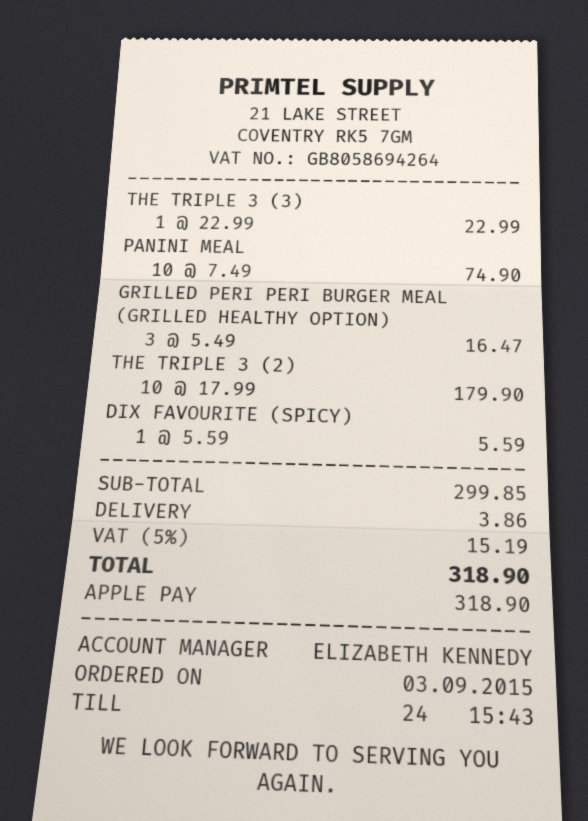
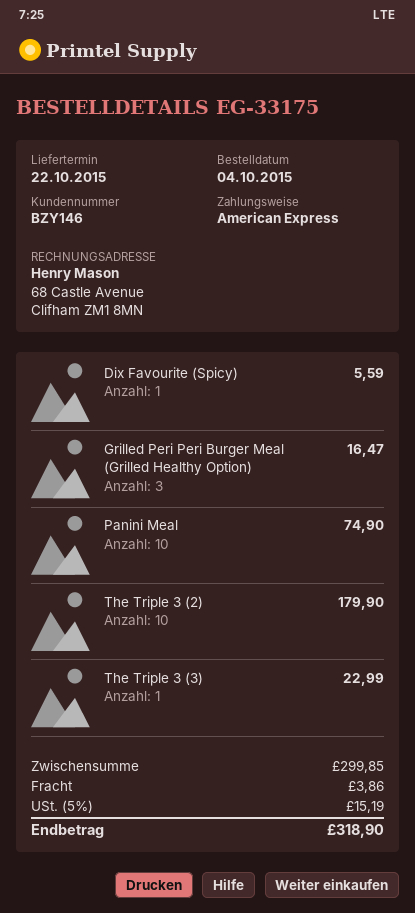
order date: 2015-09-03 -> 2015-10-04
payment method: Apple Pay -> American Express

